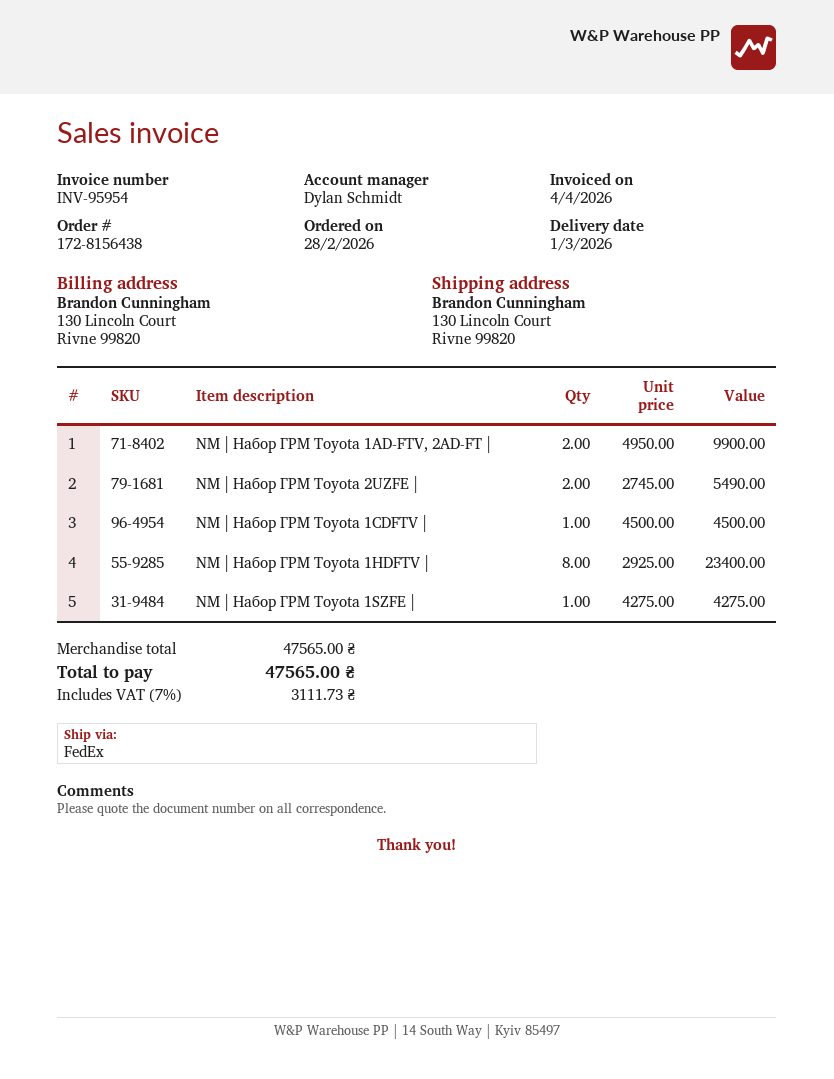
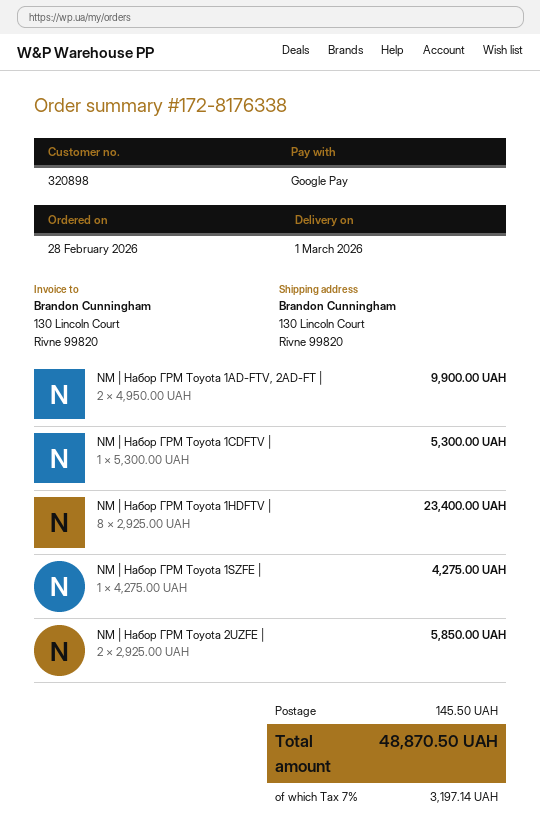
order number: 172-8156438 -> 172-8176338
NM | Набор ГРМ Toyota 2UZFE |: 2 x 2745.00 = 5490.00 -> 2 x 2925.00 = 5850.00
NM | Набор ГРМ Toyota 1CDFTV |: 1 x 4500.00 = 4500.00 -> 1 x 5300.00 = 5300.00
shipping: none -> 145.50
tax: 7% = 3111.73 -> 7% = 3197.14
total: 47565.00 -> 48870.50

